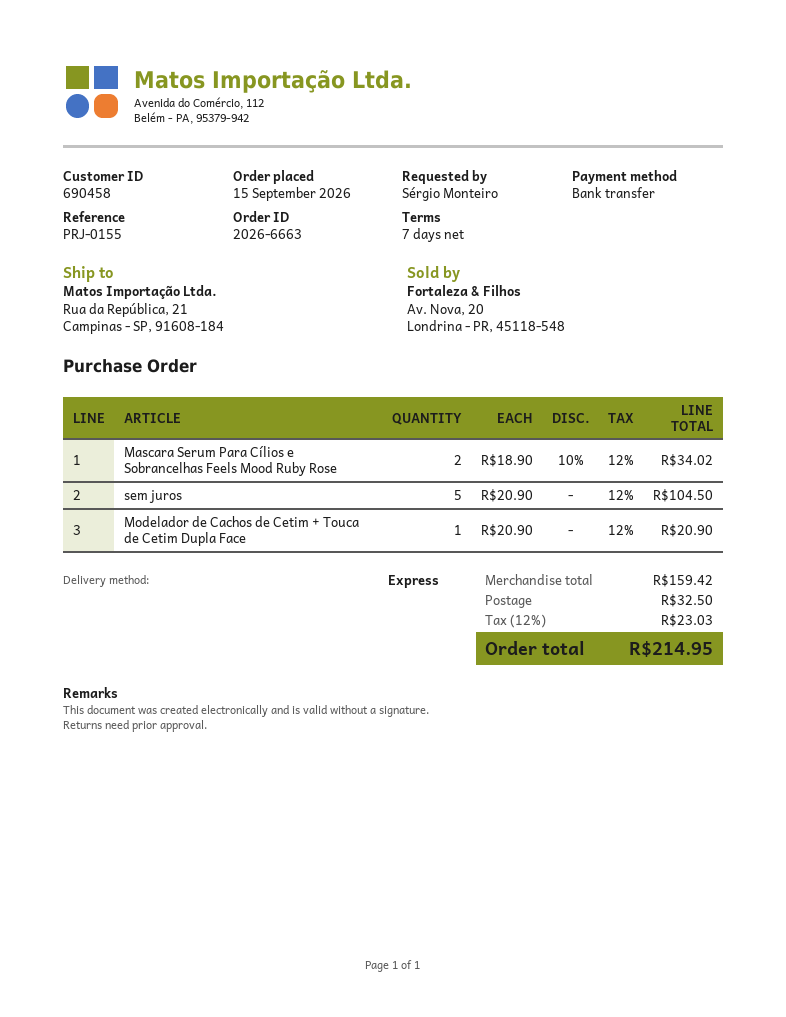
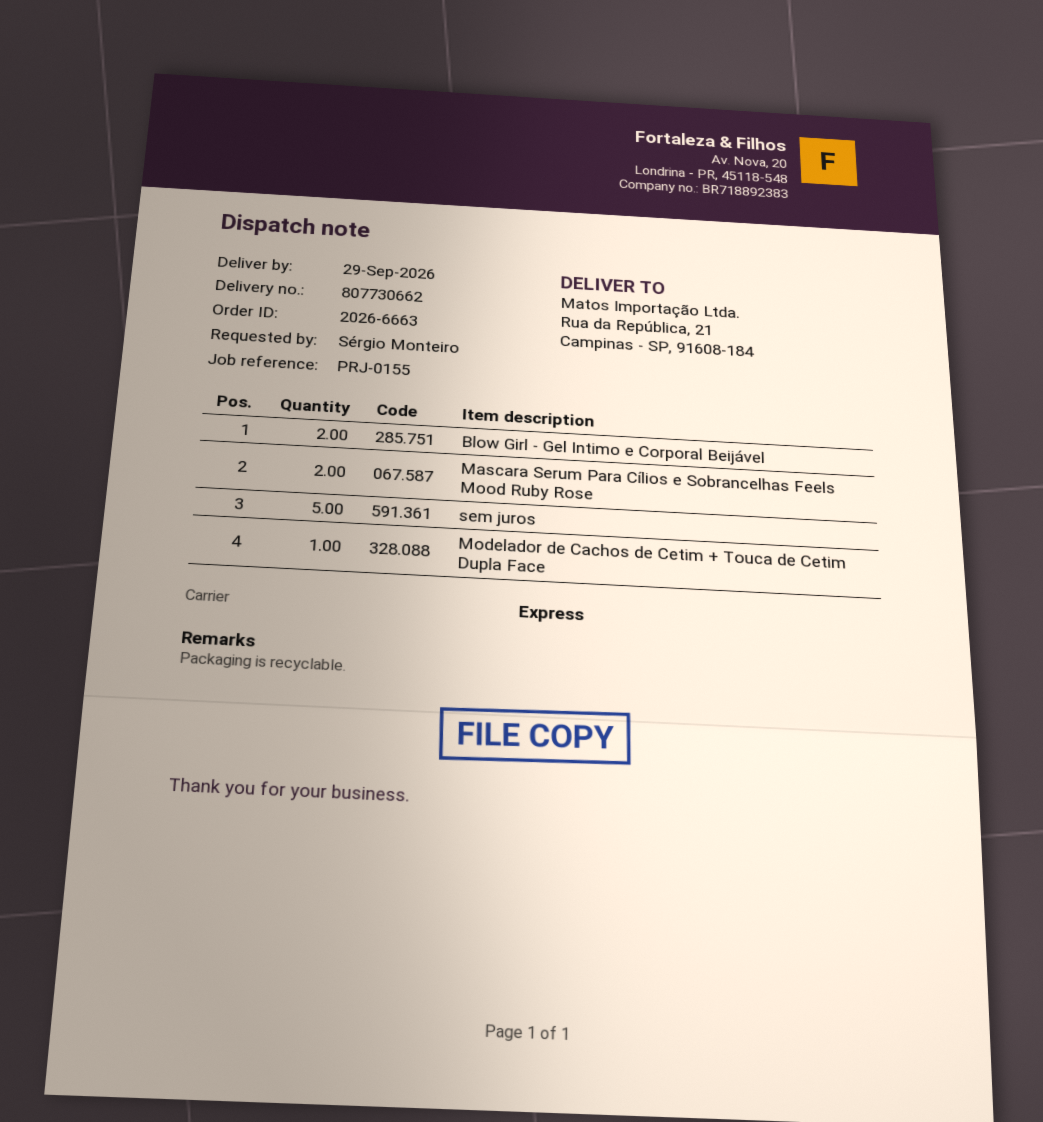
Blow Girl - Gel Intimo e Corporal Beijável: none -> 2

